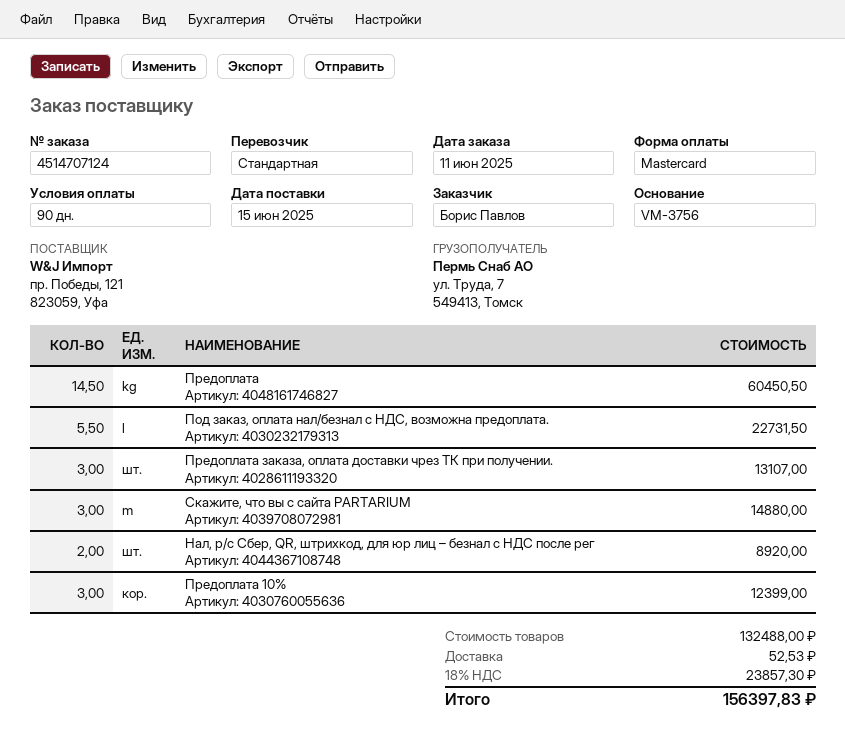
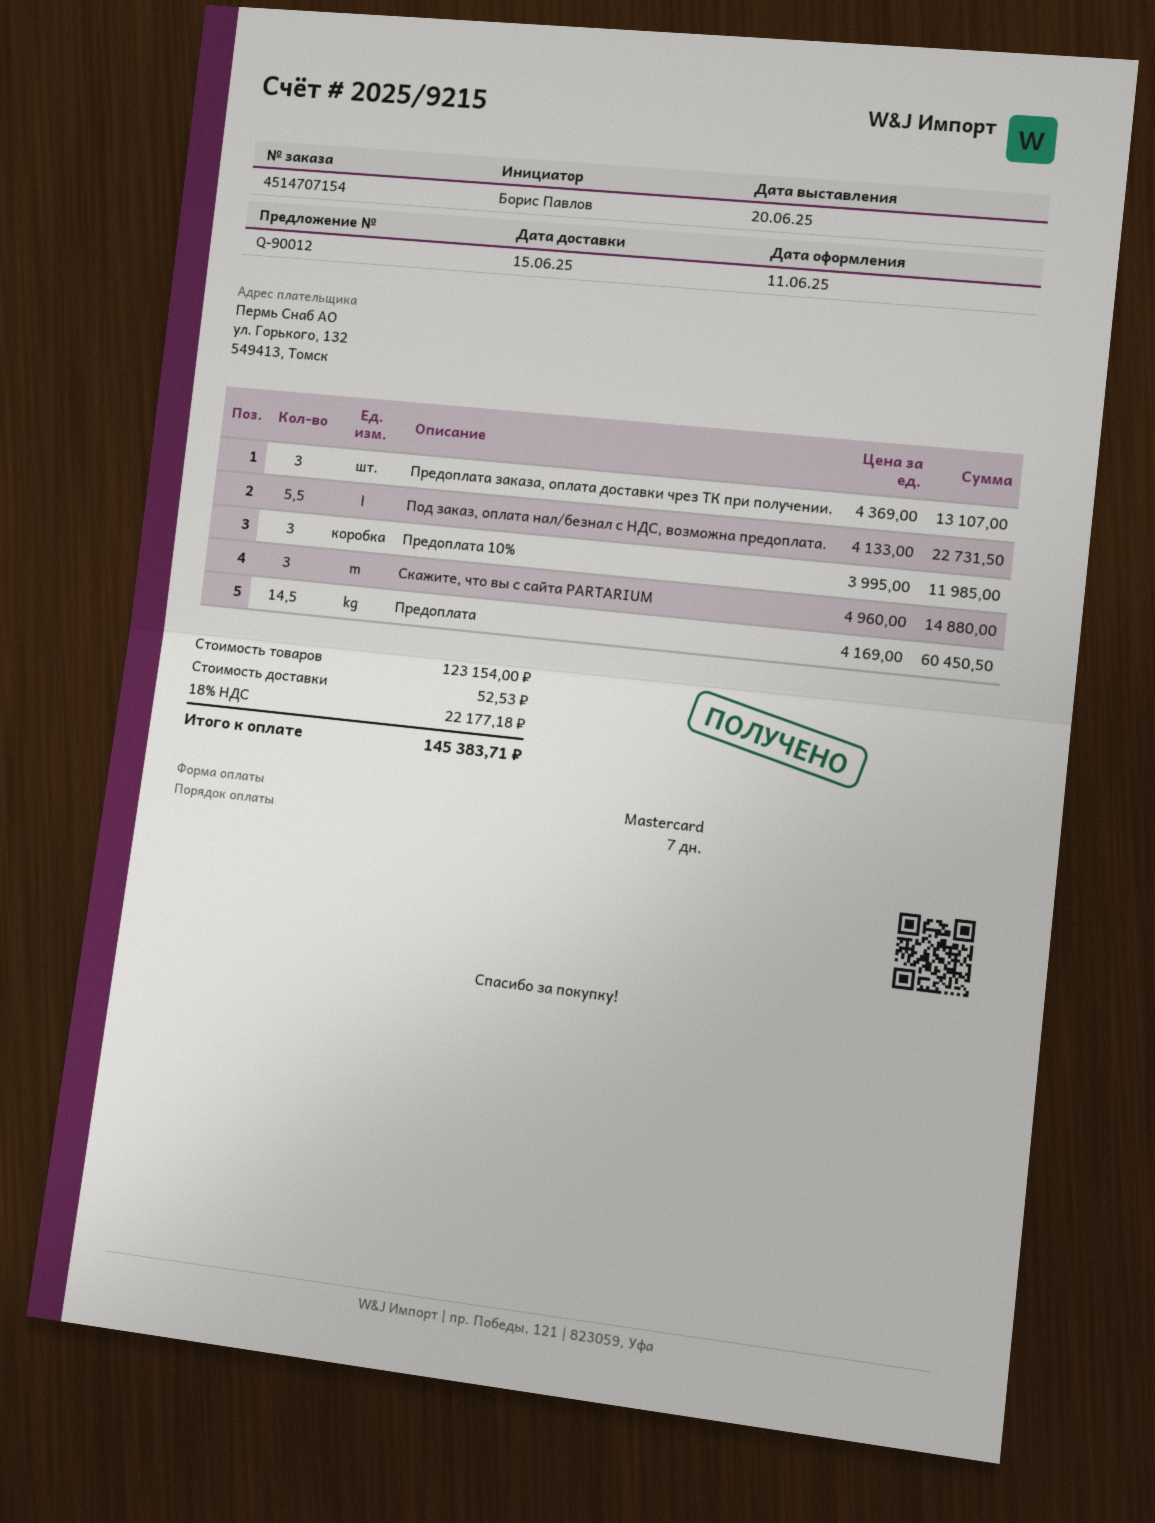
order number: 4514707124 -> 4514707154
payment terms: 90 days -> 7 days
Нал, р/с Сбер, QR, штрихкод, для юр лиц – безнал с НДС после рег: 2 for 8920.00 -> none
Предоплата 10%: 3 for 12399.00 -> 3 for 11985.00
subtotal: 132488.00 -> 123154.00
tax: 18% = 23857.30 -> 18% = 22177.18
total: 156397.83 -> 145383.71

